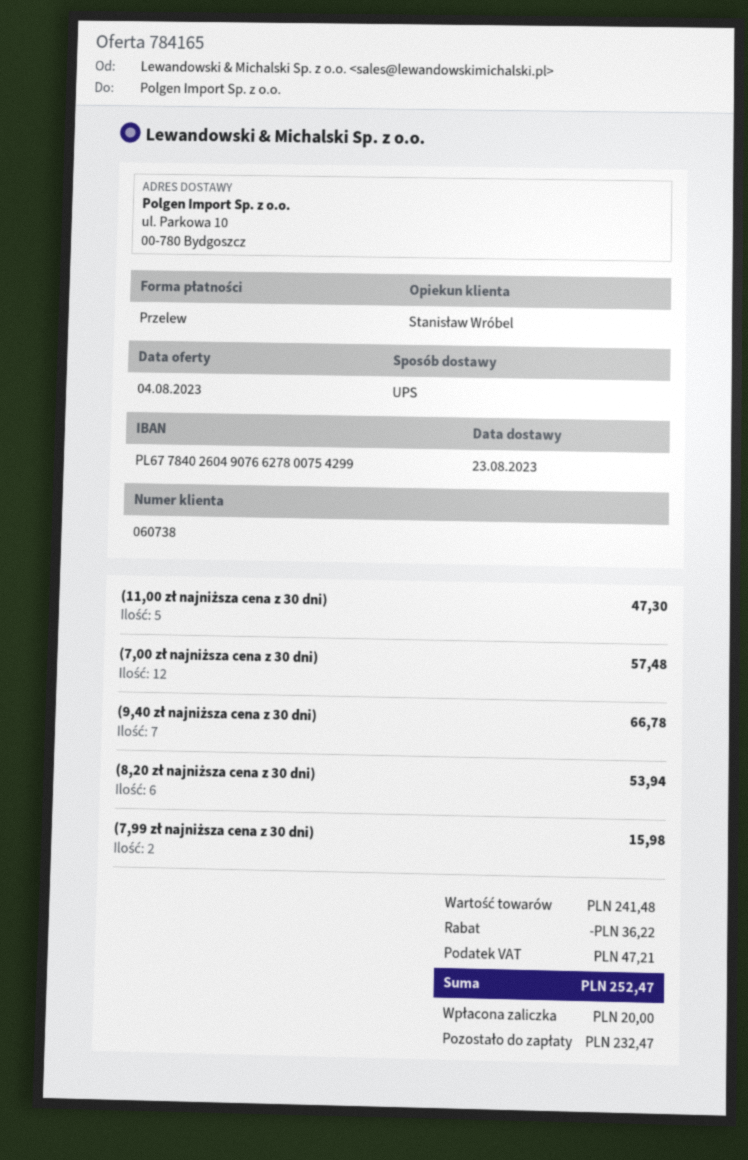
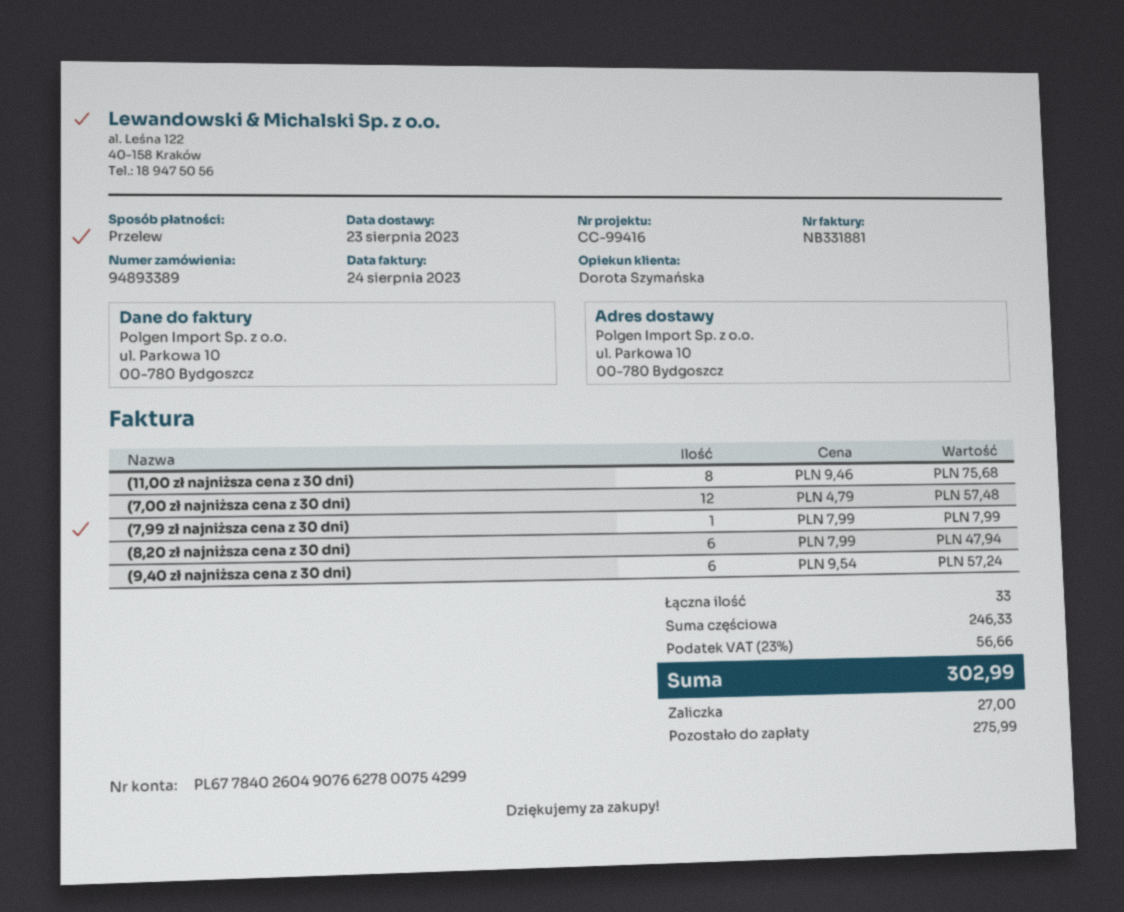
sales rep: Stanisław Wróbel -> Dorota Szymańska
(11,00 zł najniższa cena z 30 dni): 5 for 47.30 -> 8 for 75.68
(9,40 zł najniższa cena z 30 dni): 7 for 66.78 -> 6 for 57.24
(8,20 zł najniższa cena z 30 dni): 6 for 53.94 -> 6 for 47.94
(7,99 zł najniższa cena z 30 dni): 2 for 15.98 -> 1 for 7.99
subtotal: 241.48 -> 246.33
discount: 36.22 -> none
tax: 47.21 -> 56.66
total: 252.47 -> 302.99
deposit: 20.00 -> 27.00
balance: 232.47 -> 275.99

